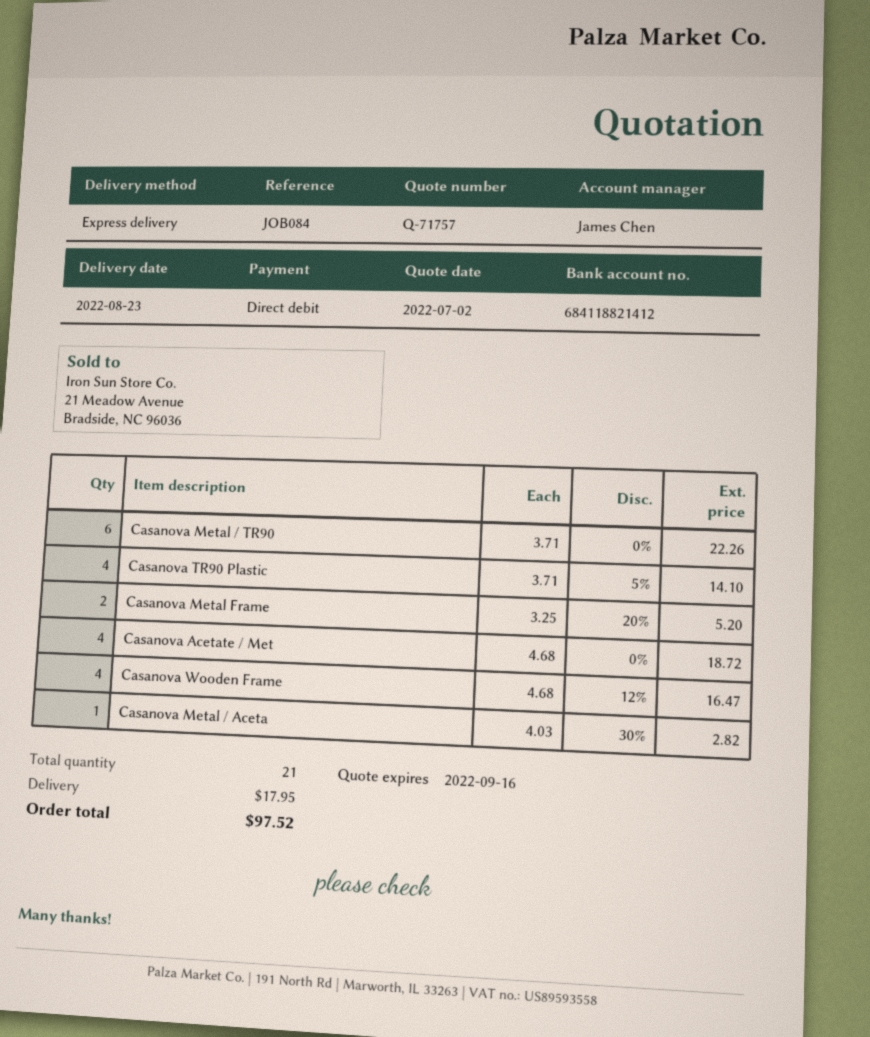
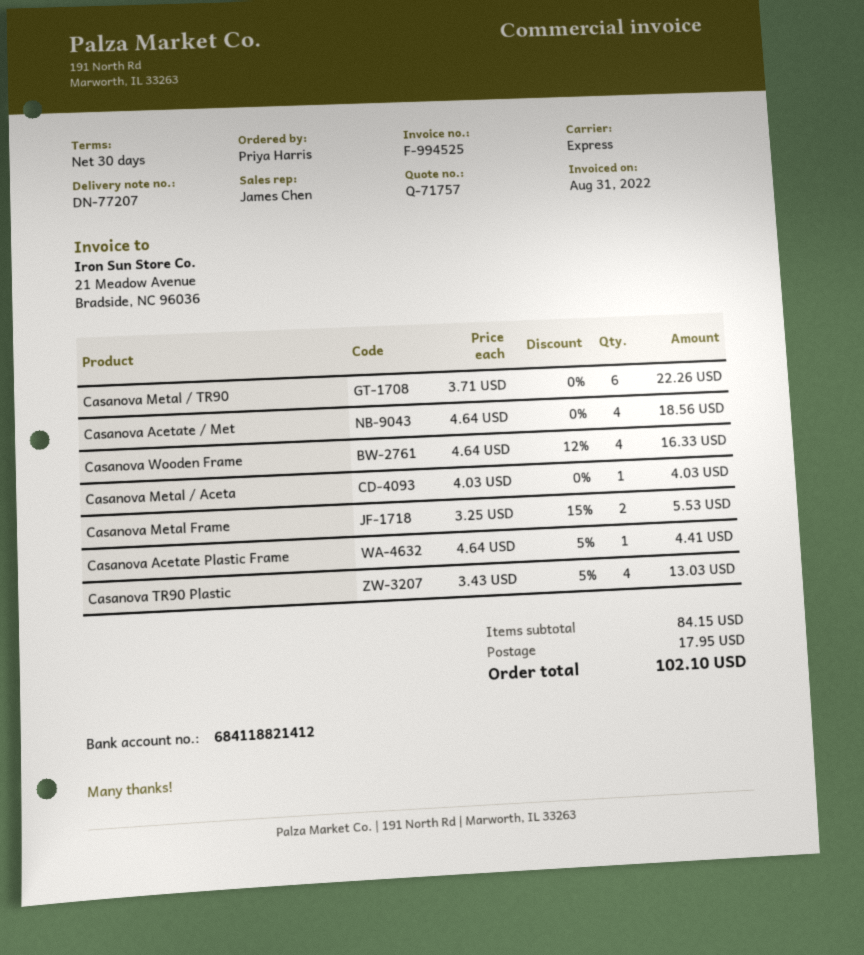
Casanova TR90 Plastic: 4 x 3.71 - 5% = 14.10 -> 4 x 3.43 - 5% = 13.03
Casanova Metal Frame: 2 x 3.25 - 20% = 5.20 -> 2 x 3.25 - 15% = 5.53
Casanova Acetate / Met: 4 x 4.68 = 18.72 -> 4 x 4.64 = 18.56
Casanova Wooden Frame: 4 x 4.68 - 12% = 16.47 -> 4 x 4.64 - 12% = 16.33
Casanova Metal / Aceta: 1 x 4.03 - 30% = 2.82 -> 1 x 4.03 = 4.03
Casanova Acetate Plastic Frame: none -> 1 x 4.64 - 5% = 4.41
total: 97.52 -> 102.10

